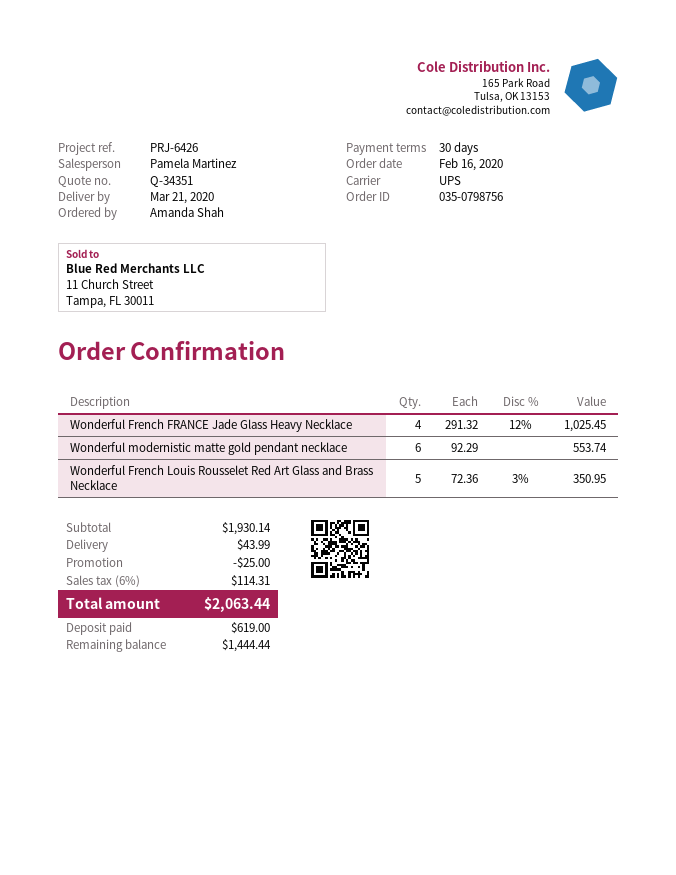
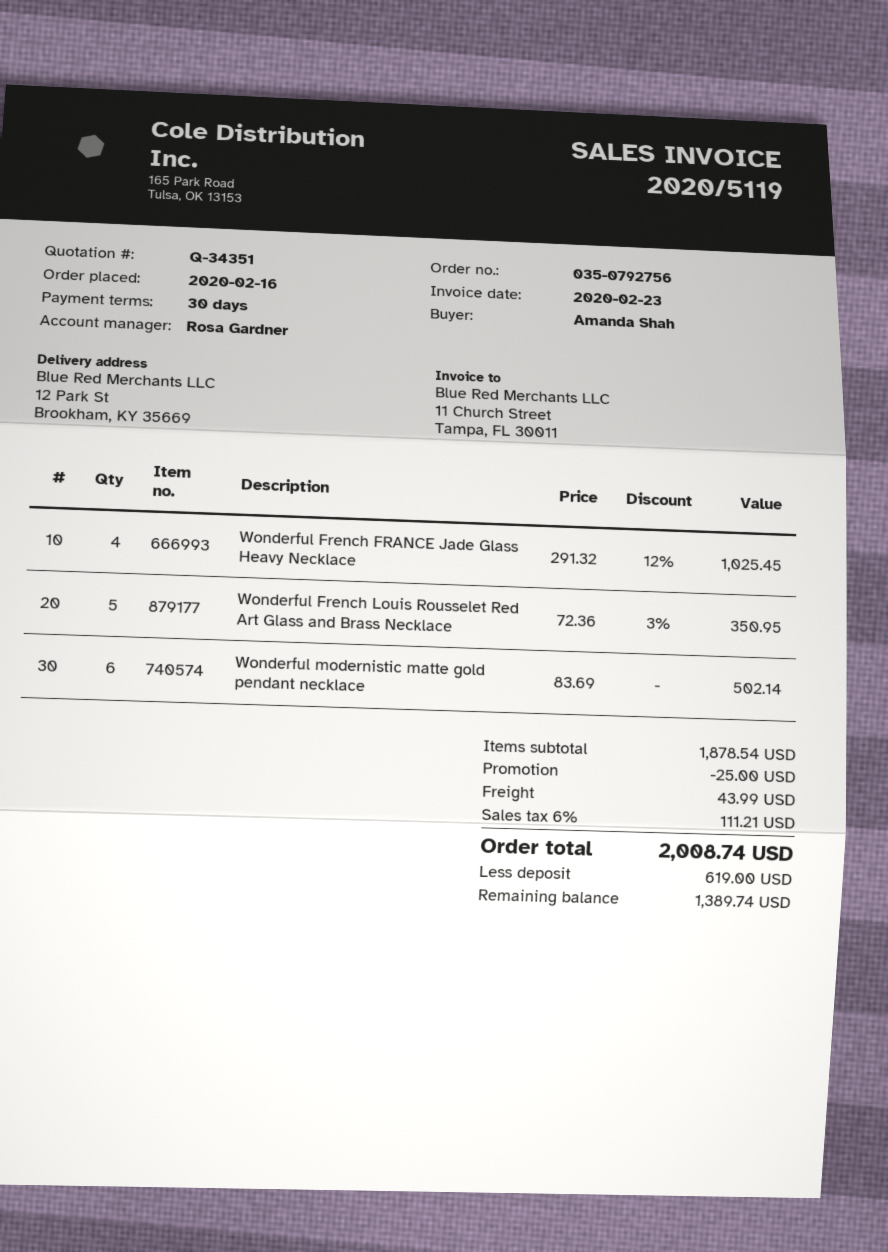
order number: 035-0798756 -> 035-0792756
sales rep: Pamela Martinez -> Rosa Gardner
Wonderful modernistic matte gold pendant necklace: 6 x 92.29 = 553.74 -> 6 x 83.69 = 502.14
subtotal: 1930.14 -> 1878.54
tax: 6% = 114.31 -> 6% = 111.21
total: 2063.44 -> 2008.74
balance: 1444.44 -> 1389.74

